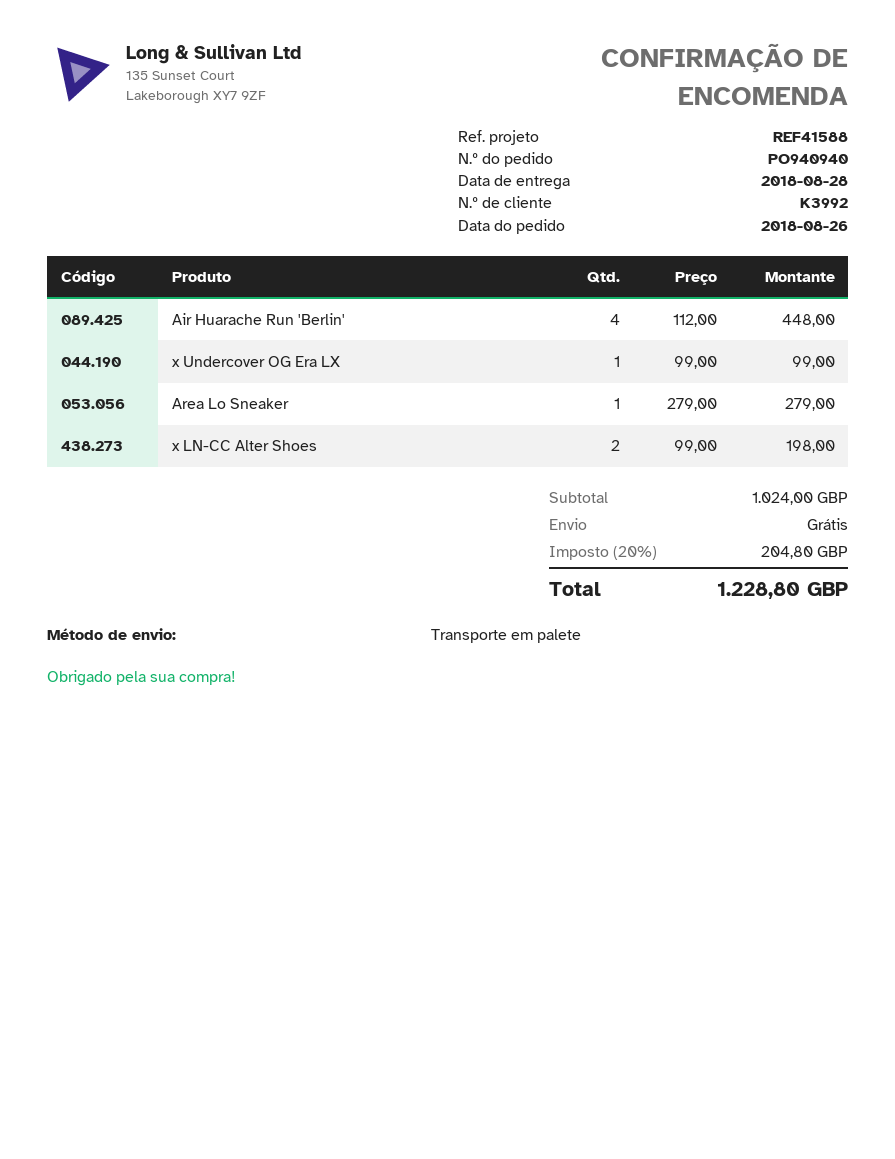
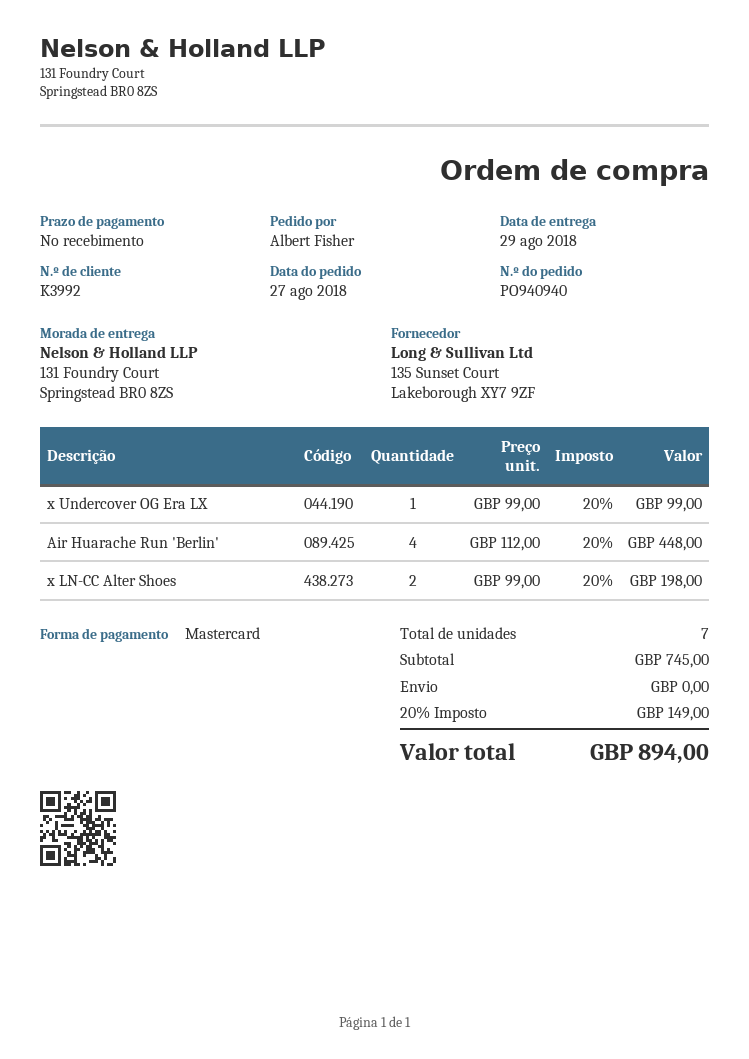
order date: 2018-08-26 -> 2018-08-27
delivery date: 2018-08-28 -> 2018-08-29
Area Lo Sneaker: 1 x 279.00 = 279.00 -> none
subtotal: 1024.00 -> 745.00
tax: 20% = 204.80 -> 20% = 149.00
total: 1228.80 -> 894.00

